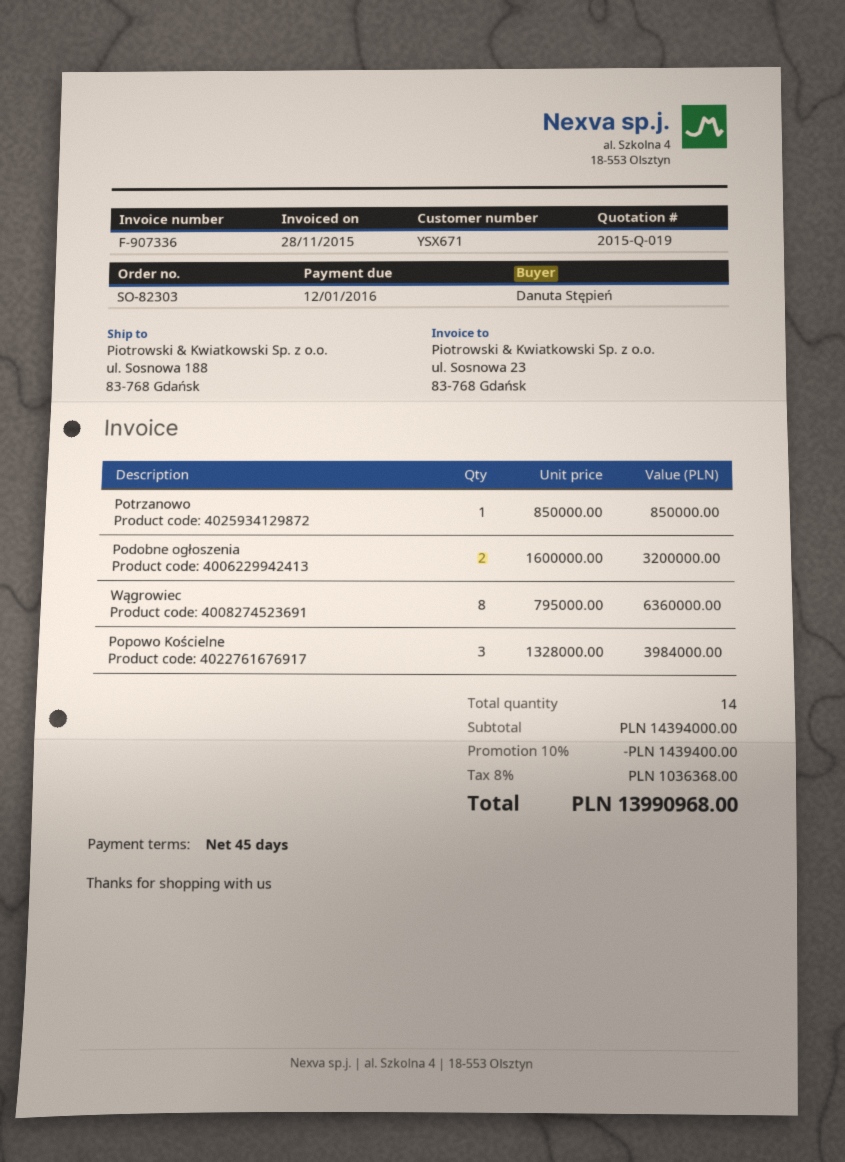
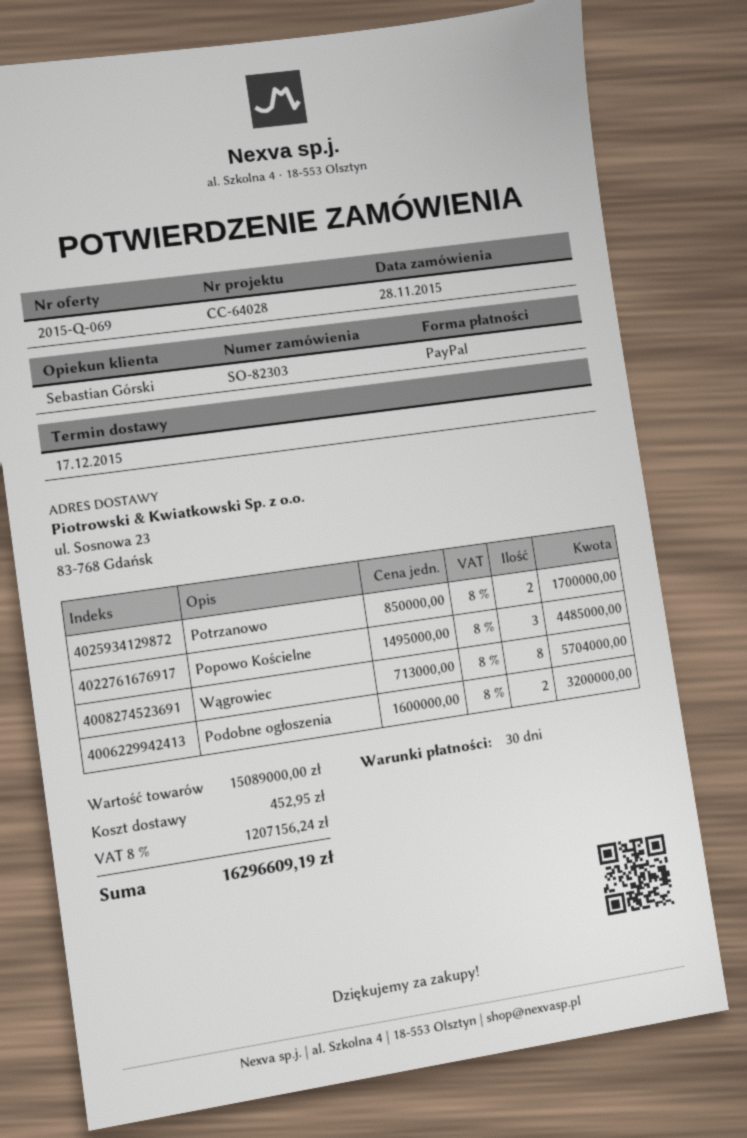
quote number: 2015-Q-019 -> 2015-Q-069
payment terms: 45 days -> 30 days
ship to: ul. Sosnowa 188, 83-768 Gdańsk -> ul. Sosnowa 23, 83-768 Gdańsk
Potrzanowo: 1 x 850000.00 = 850000.00 -> 2 x 850000.00 = 1700000.00
Wągrowiec: 8 x 795000.00 = 6360000.00 -> 8 x 713000.00 = 5704000.00
Popowo Kościelne: 3 x 1328000.00 = 3984000.00 -> 3 x 1495000.00 = 4485000.00
subtotal: 14394000.00 -> 15089000.00
discount: 10% = 1439400.00 -> none
shipping: none -> 452.95
tax: 8% = 1036368.00 -> 8% = 1207156.24
total: 13990968.00 -> 16296609.19

